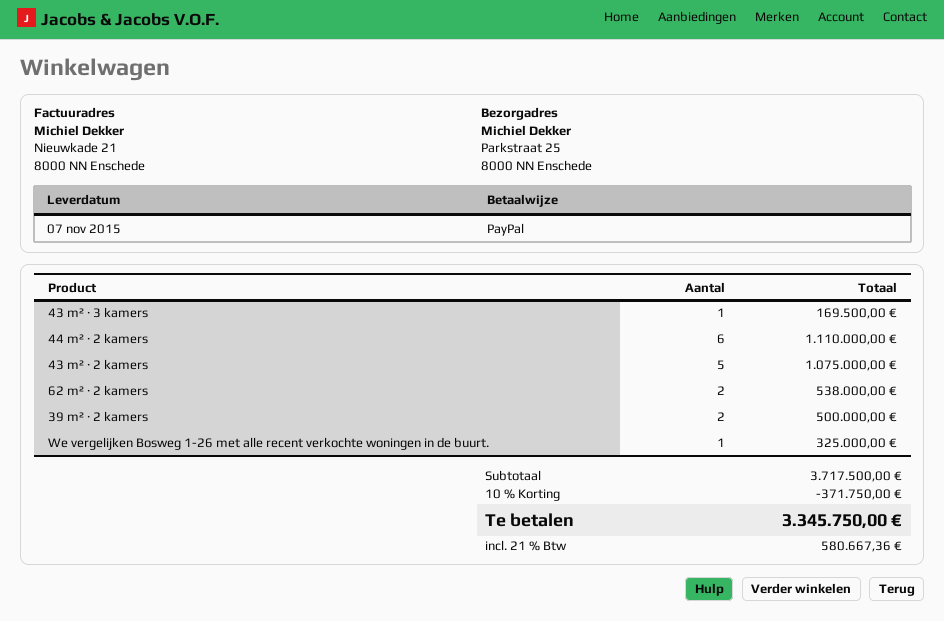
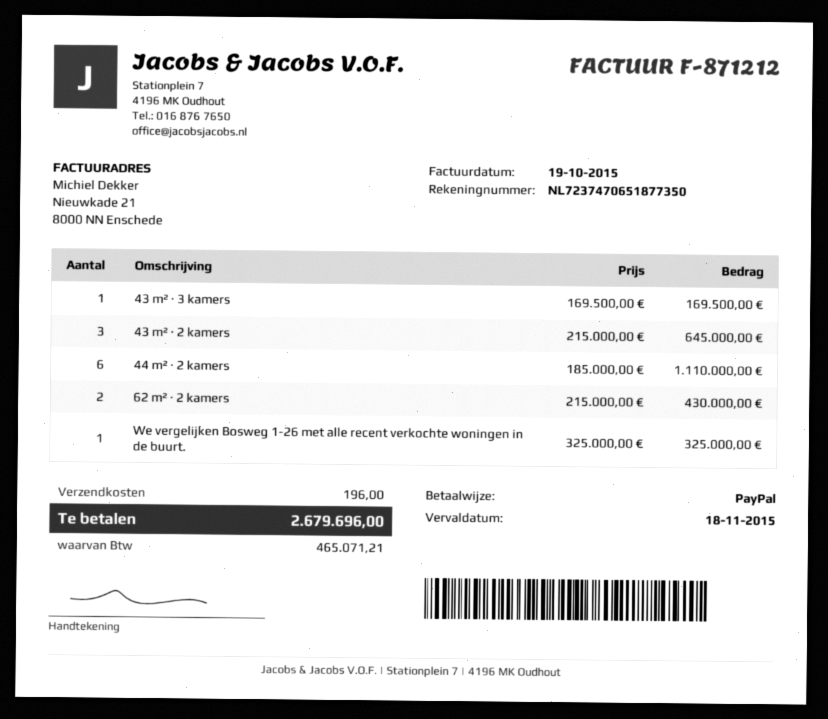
43 m² · 2 kamers: 5 for 1075000.00 -> 3 for 645000.00
62 m² · 2 kamers: 2 for 538000.00 -> 2 for 430000.00
39 m² · 2 kamers: 2 for 500000.00 -> none
discount: 10% = 371750.00 -> none
shipping: none -> 196.00
tax: 580667.36 -> 465071.21
total: 3345750.00 -> 2679696.00

